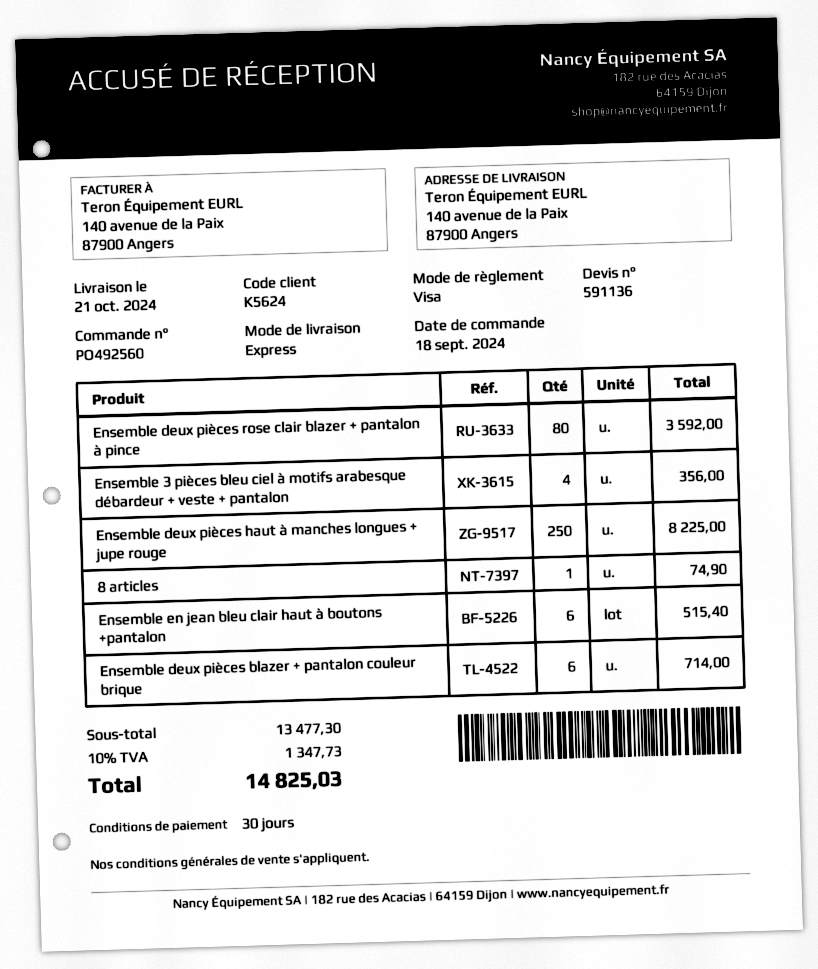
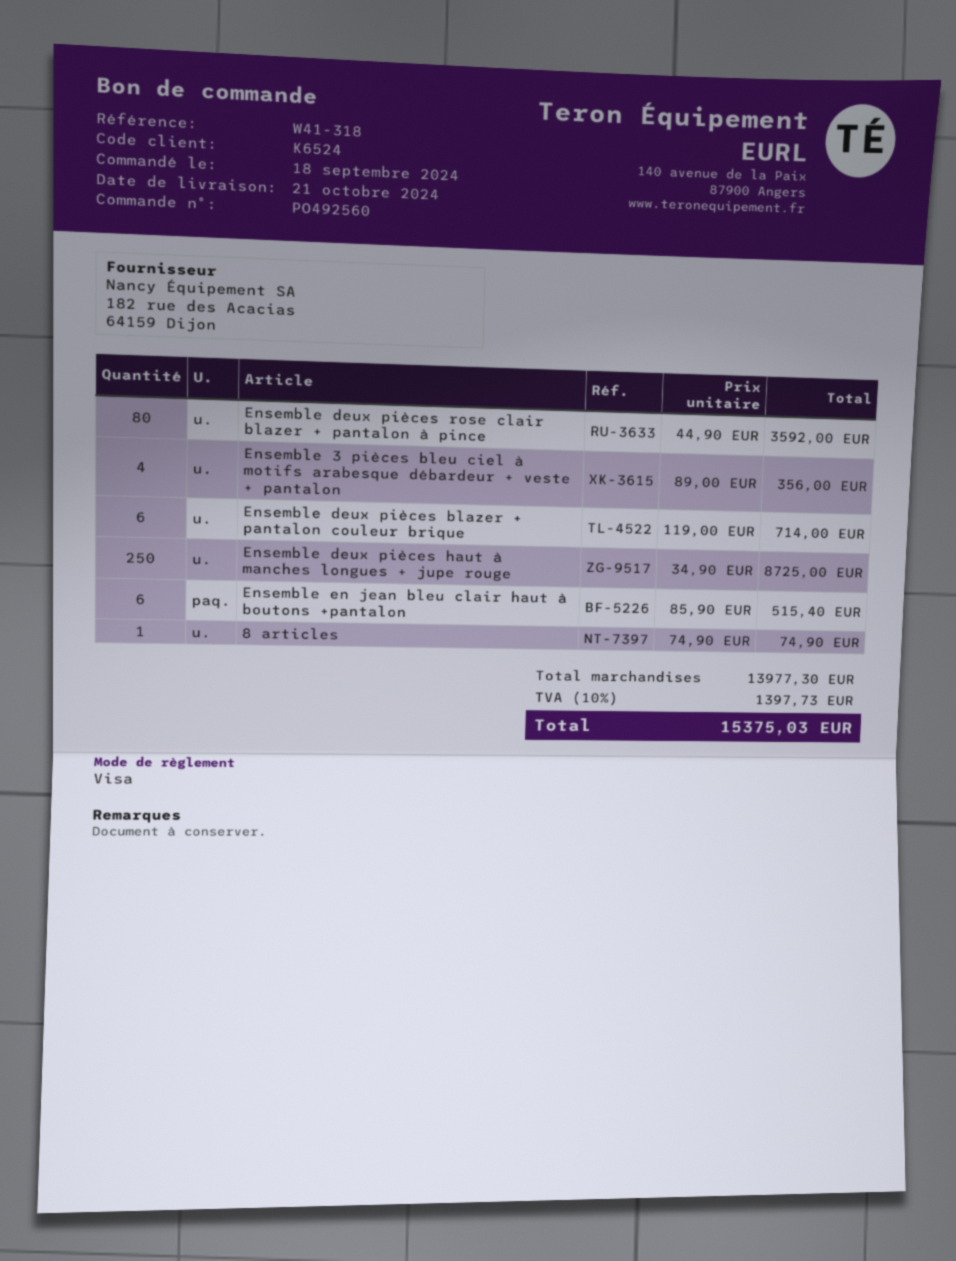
customer number: K5624 -> K6524
Ensemble deux pièces haut à manches longues + jupe rouge: 250 for 8225.00 -> 250 for 8725.00
subtotal: 13477.30 -> 13977.30
tax: 10% = 1347.73 -> 10% = 1397.73
total: 14825.03 -> 15375.03

